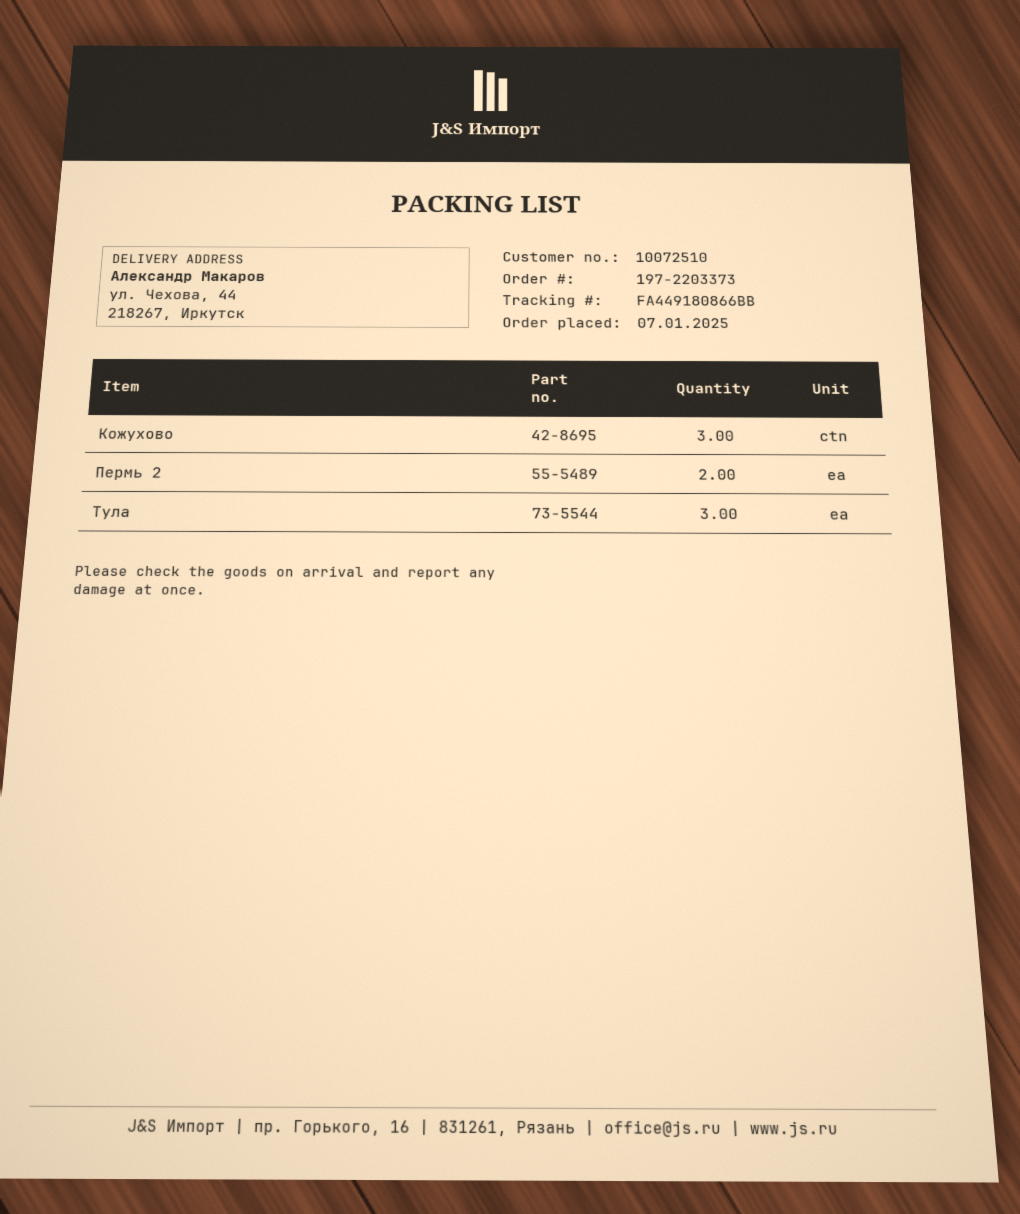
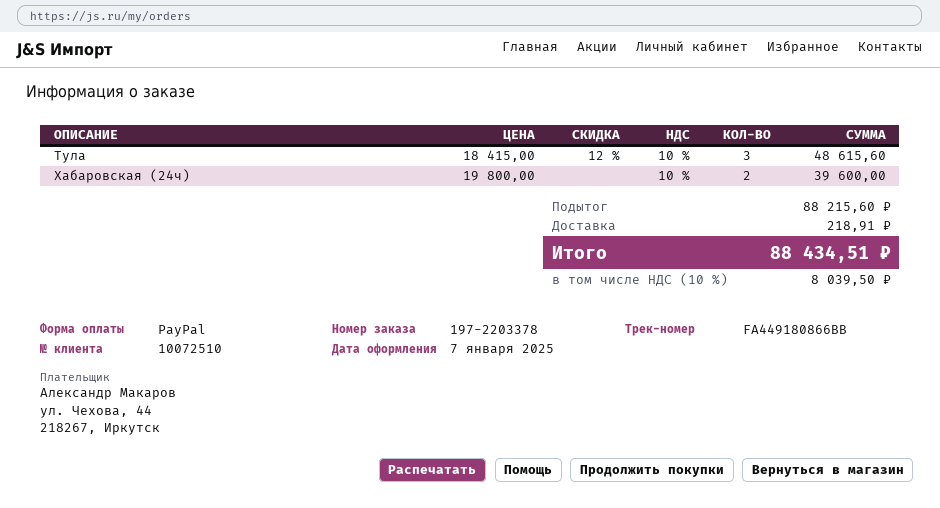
order number: 197-2203373 -> 197-2203378
Кожухово: 3 -> none
Пермь 2: 2 -> none
Хабаровская (24ч): none -> 2

